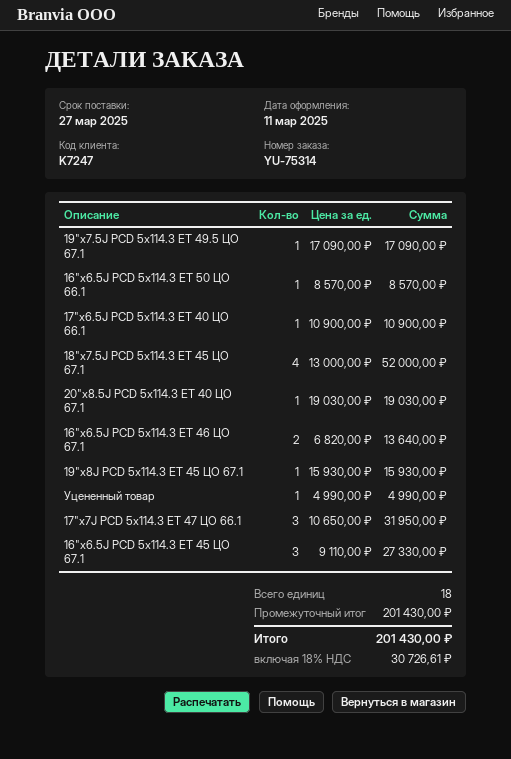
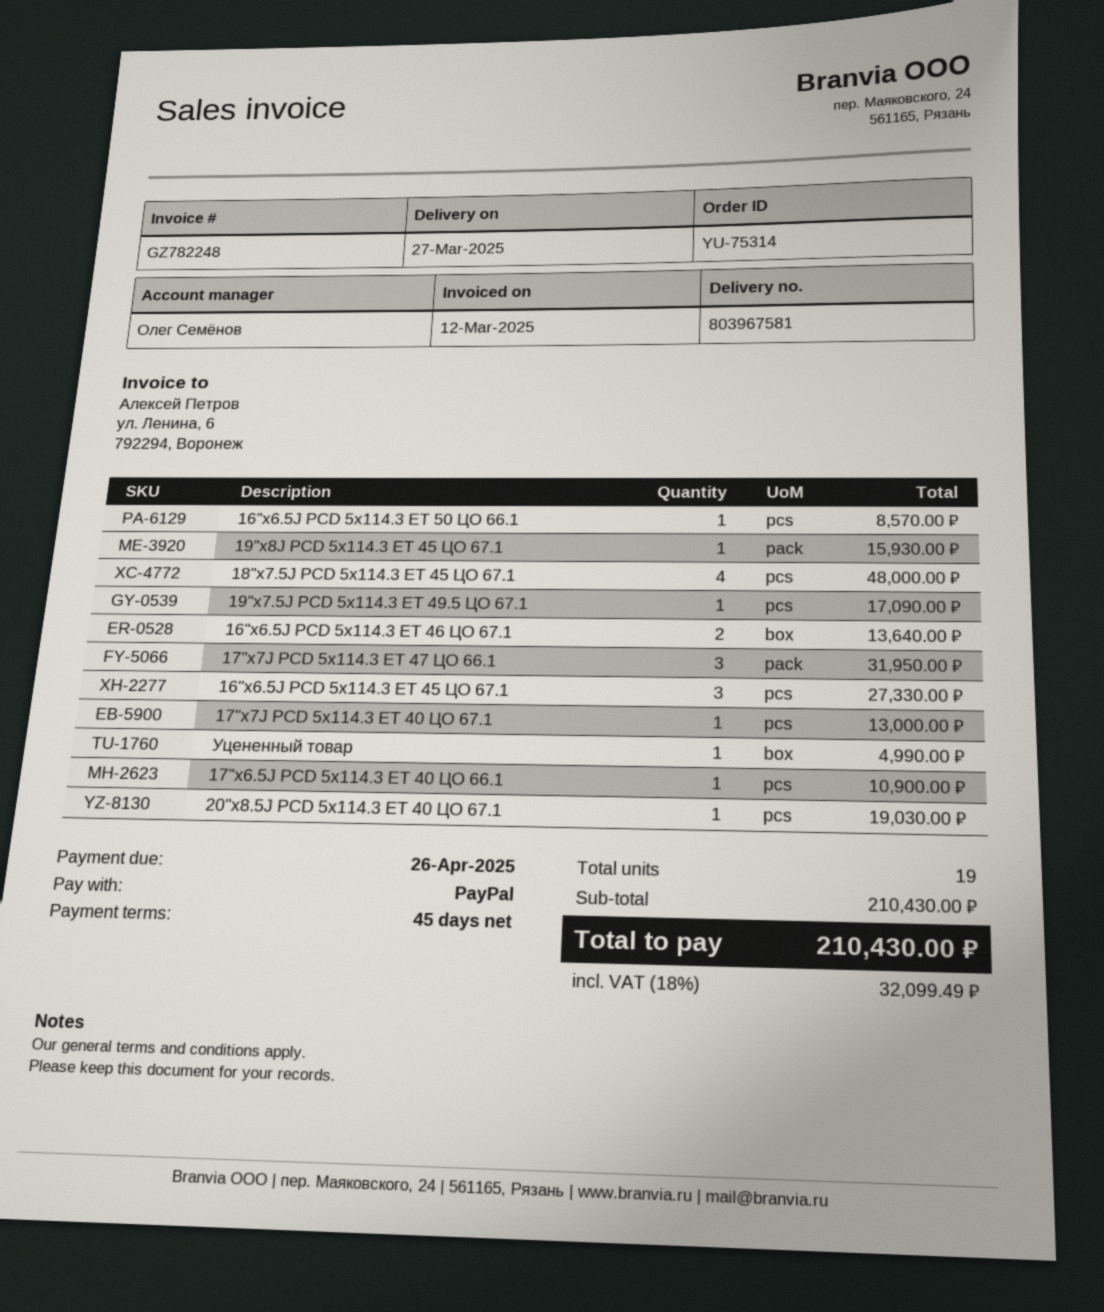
18"x7.5J PCD 5x114.3 ЕТ 45 ЦО 67.1: 4 for 52000.00 -> 4 for 48000.00
17"x7J PCD 5x114.3 ЕТ 40 ЦО 67.1: none -> 1 for 13000.00
total quantity: 18 -> 19
subtotal: 201430.00 -> 210430.00
tax: 18% = 30726.61 -> 18% = 32099.49
total: 201430.00 -> 210430.00

